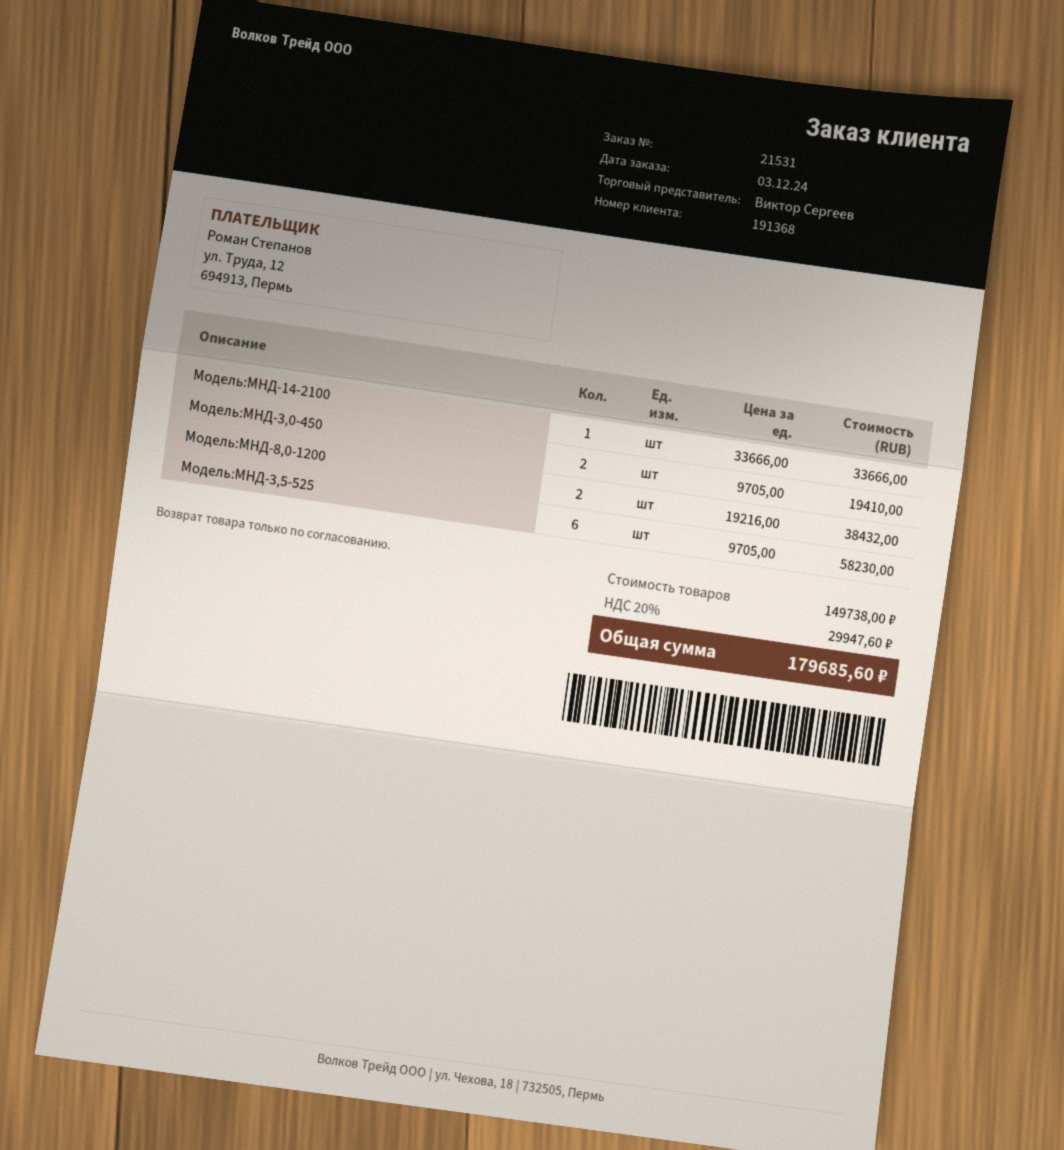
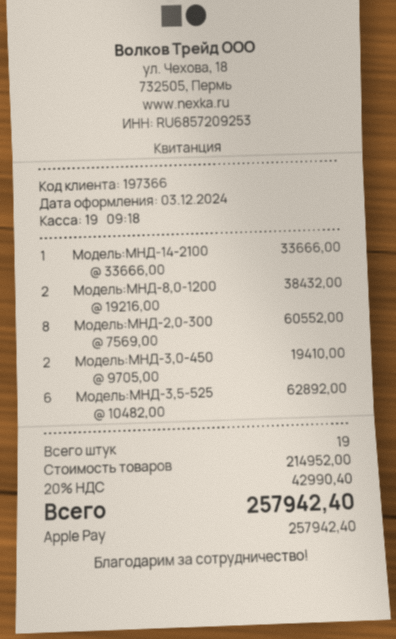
customer number: 191368 -> 197366
Модель:МНД-3,5-525: 6 x 9705.00 = 58230.00 -> 6 x 10482.00 = 62892.00
Модель:МНД-2,0-300: none -> 8 x 7569.00 = 60552.00
subtotal: 149738.00 -> 214952.00
tax: 20% = 29947.60 -> 20% = 42990.40
total: 179685.60 -> 257942.40

